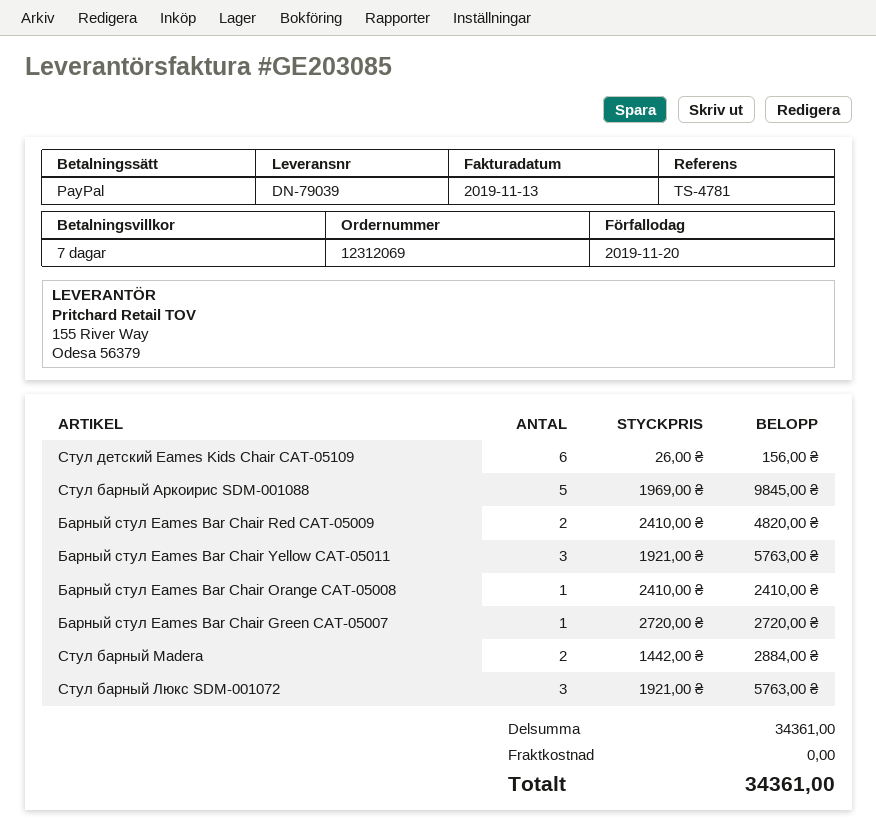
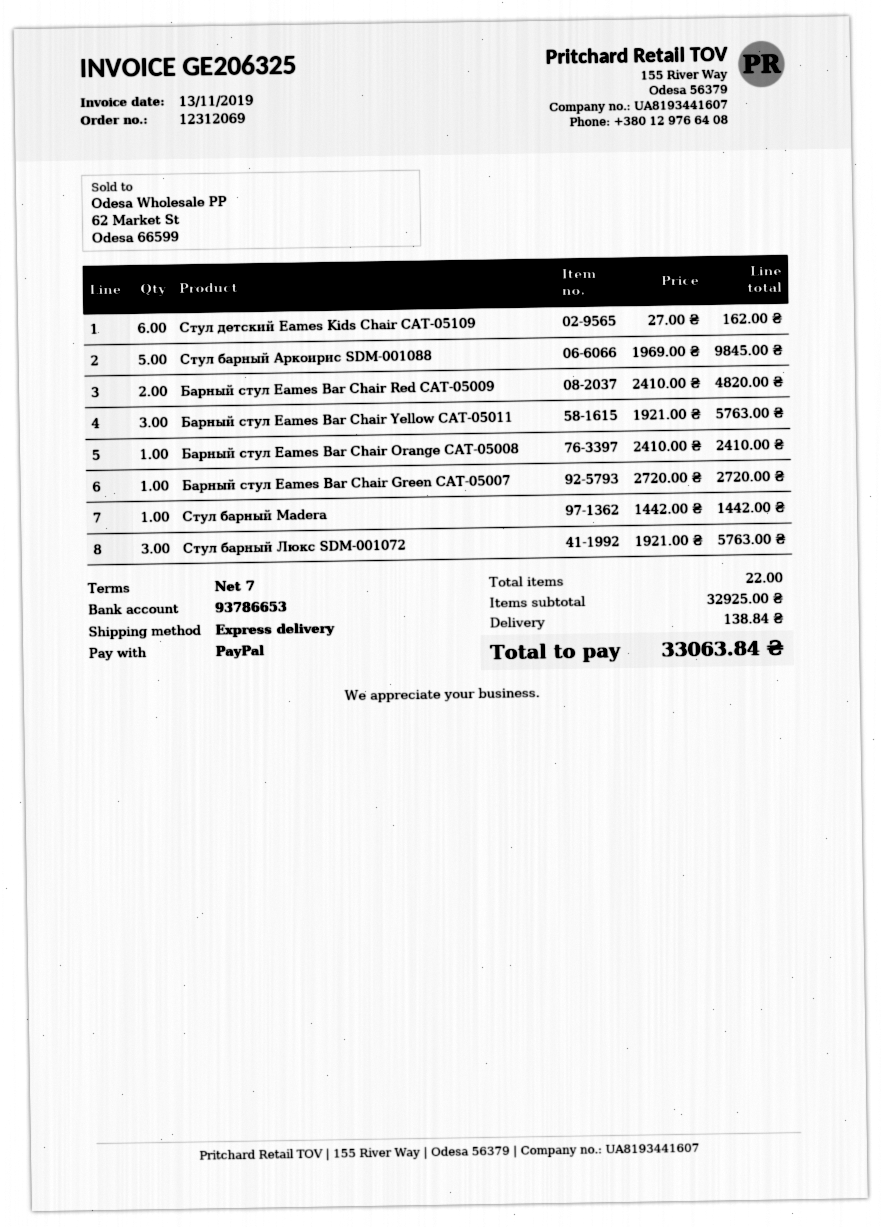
invoice number: GE203085 -> GE206325
Стул детский Eames Kids Chair CAT-05109: 6 x 26.00 = 156.00 -> 6 x 27.00 = 162.00
Стул барный Madera: 2 x 1442.00 = 2884.00 -> 1 x 1442.00 = 1442.00
subtotal: 34361.00 -> 32925.00
shipping: 0.00 -> 138.84
total: 34361.00 -> 33063.84

